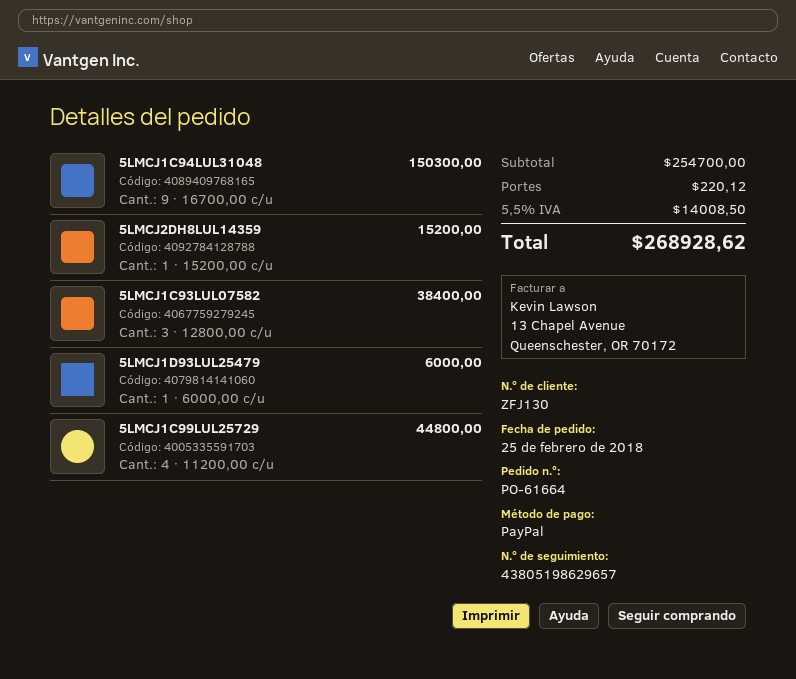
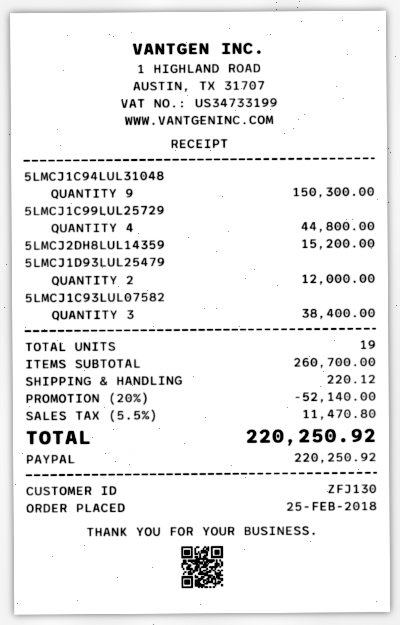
5LMCJ1D93LUL25479: 1 for 6000.00 -> 2 for 12000.00
subtotal: 254700.00 -> 260700.00
discount: none -> 20% = 52140.00
tax: 5.5% = 14008.50 -> 5.5% = 11470.80
total: 268928.62 -> 220250.92

